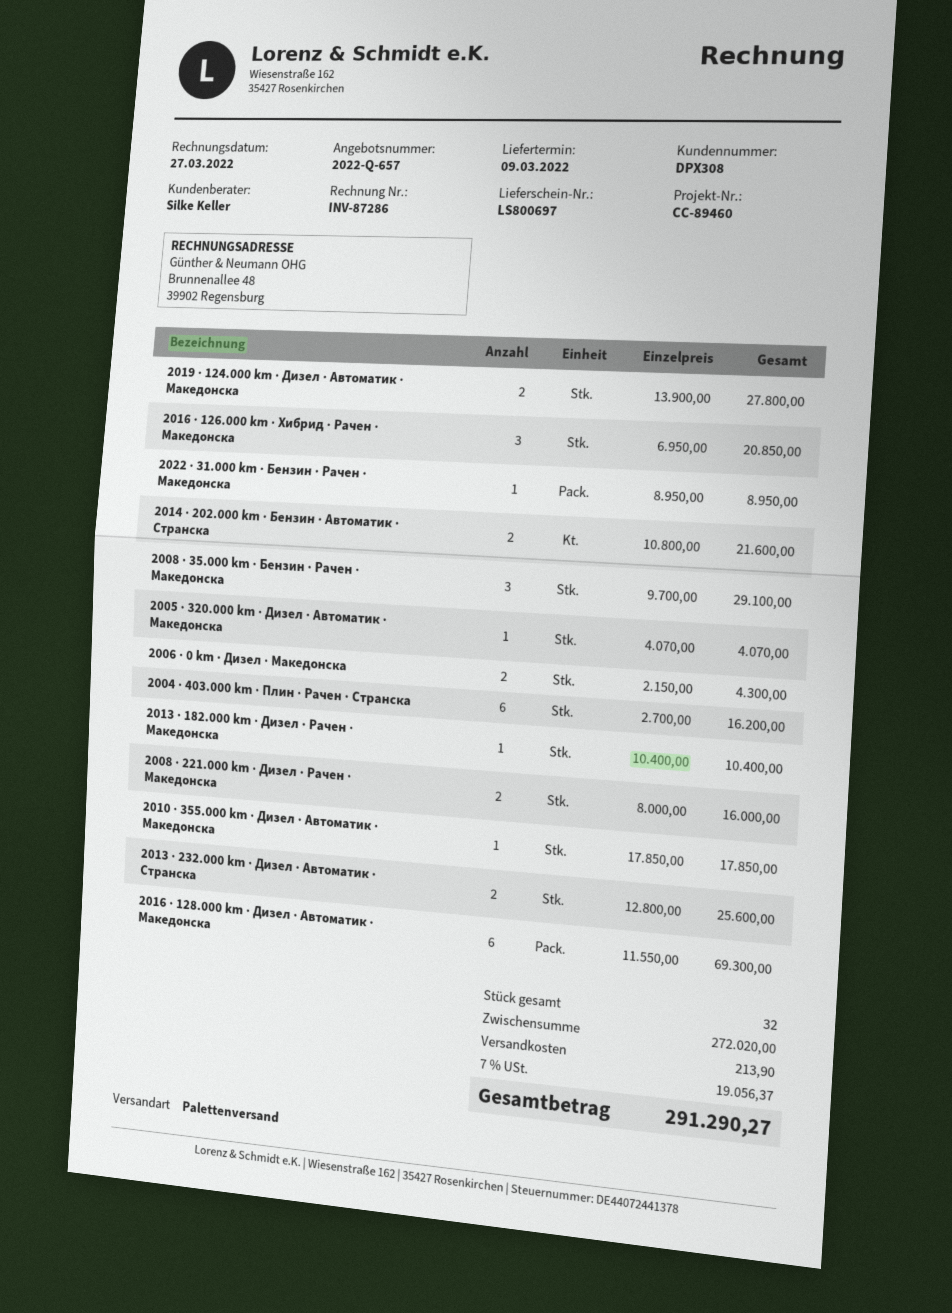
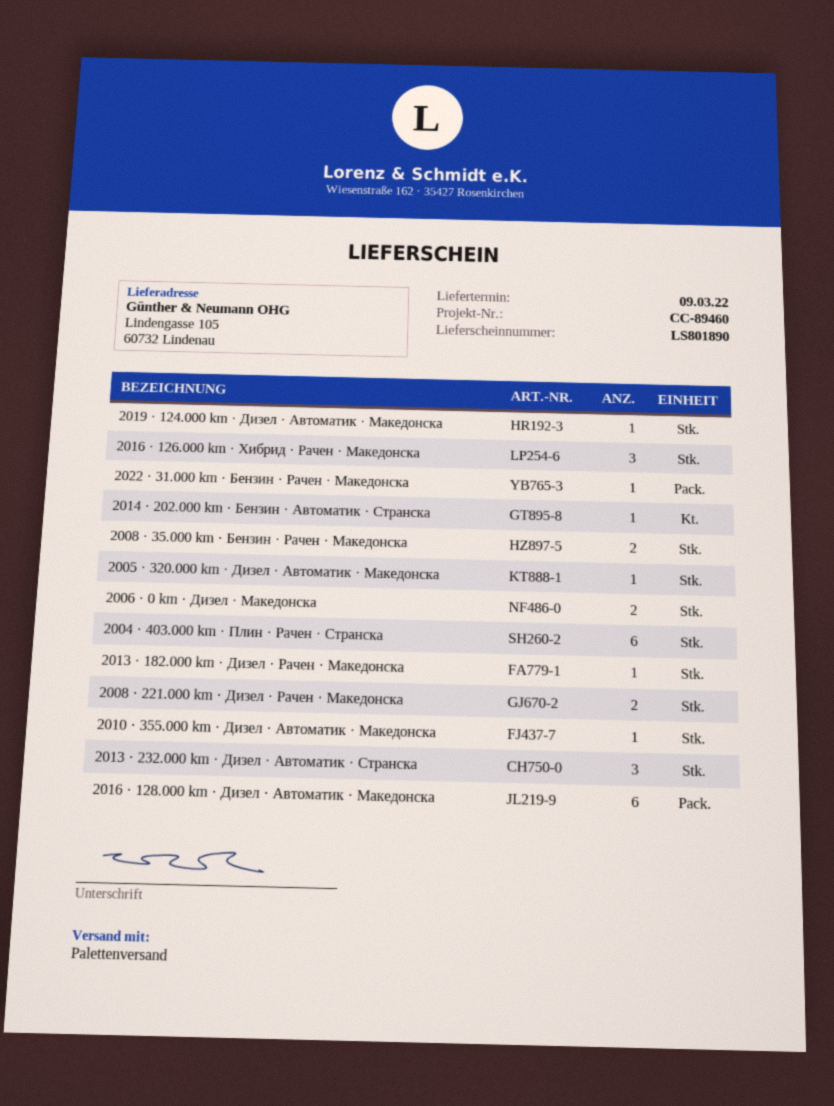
delivery note number: LS800697 -> LS801890
2019 · 124.000 km · Дизел · Автоматик · Македонска: 2 -> 1
2014 · 202.000 km · Бензин · Автоматик · Странска: 2 -> 1
2008 · 35.000 km · Бензин · Рачен · Македонска: 3 -> 2
2013 · 232.000 km · Дизел · Автоматик · Странска: 2 -> 3

